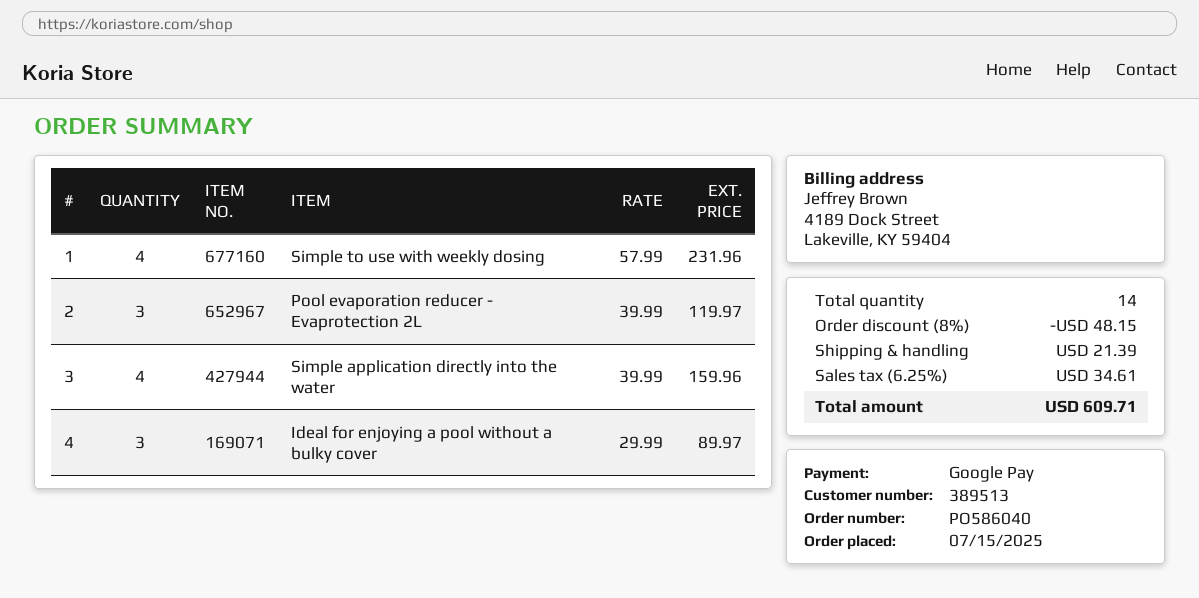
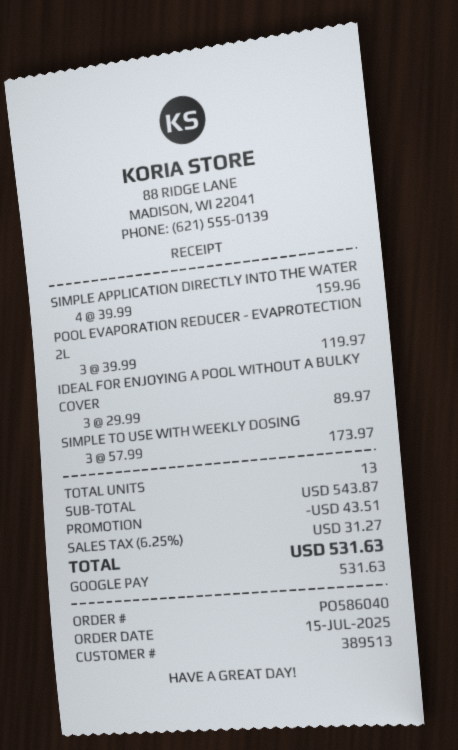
Simple to use with weekly dosing: 4 x 57.99 = 231.96 -> 3 x 57.99 = 173.97
total quantity: 14 -> 13
discount: 48.15 -> 43.51
shipping: 21.39 -> none
tax: 6.25% = 34.61 -> 6.25% = 31.27
total: 609.71 -> 531.63

